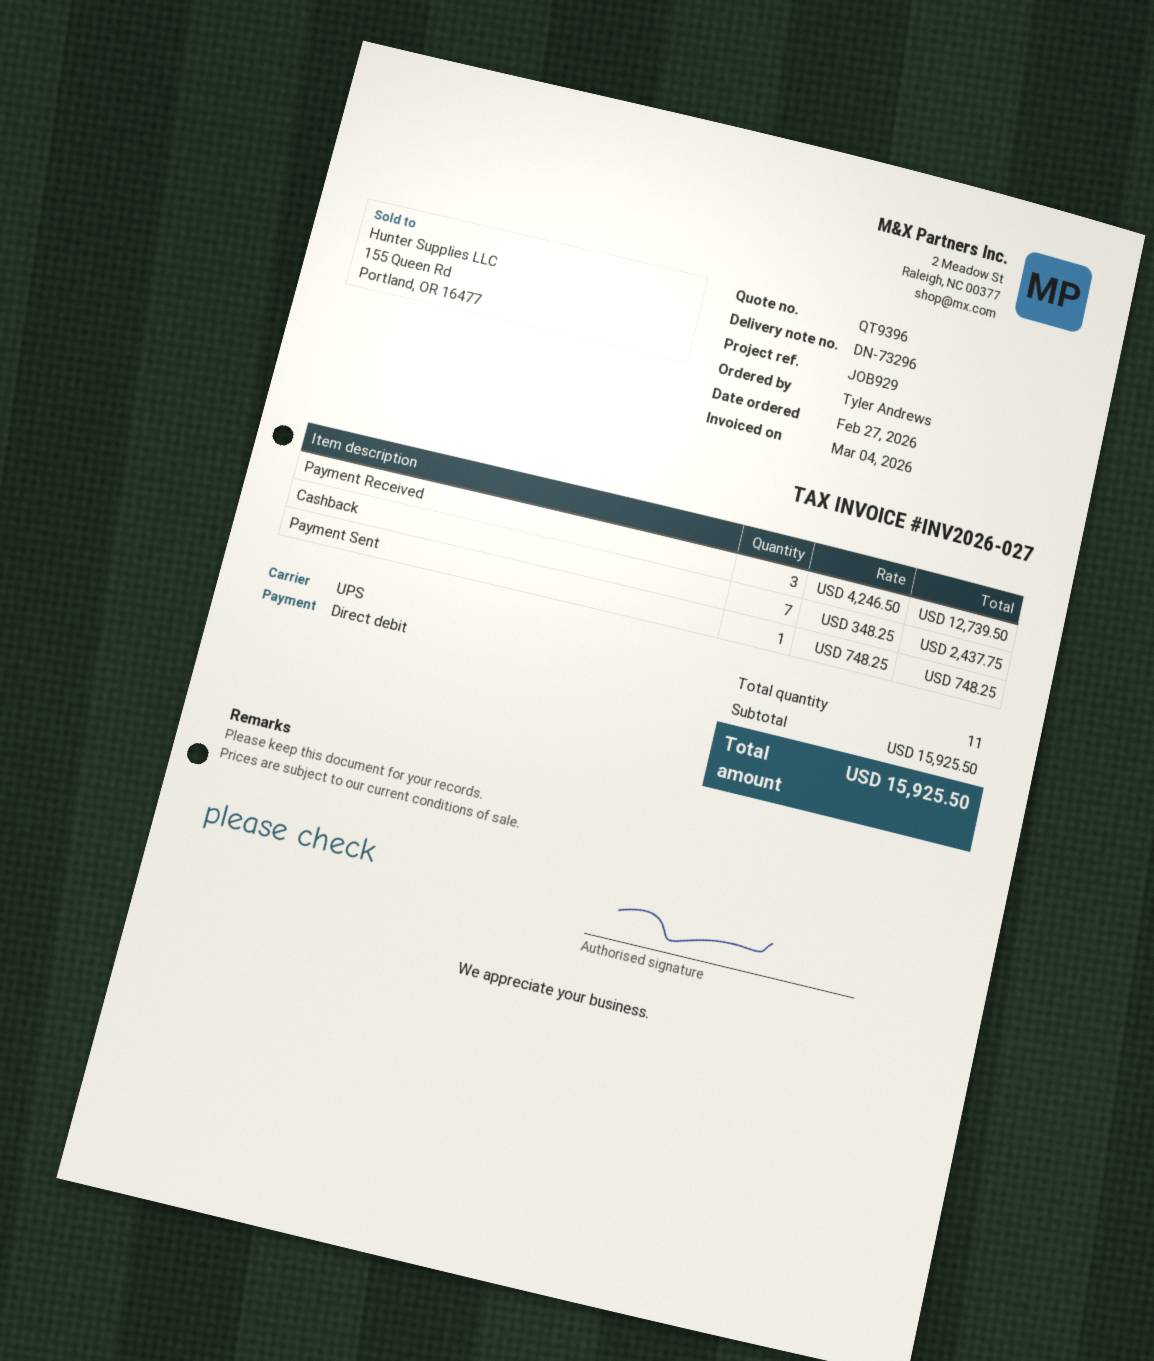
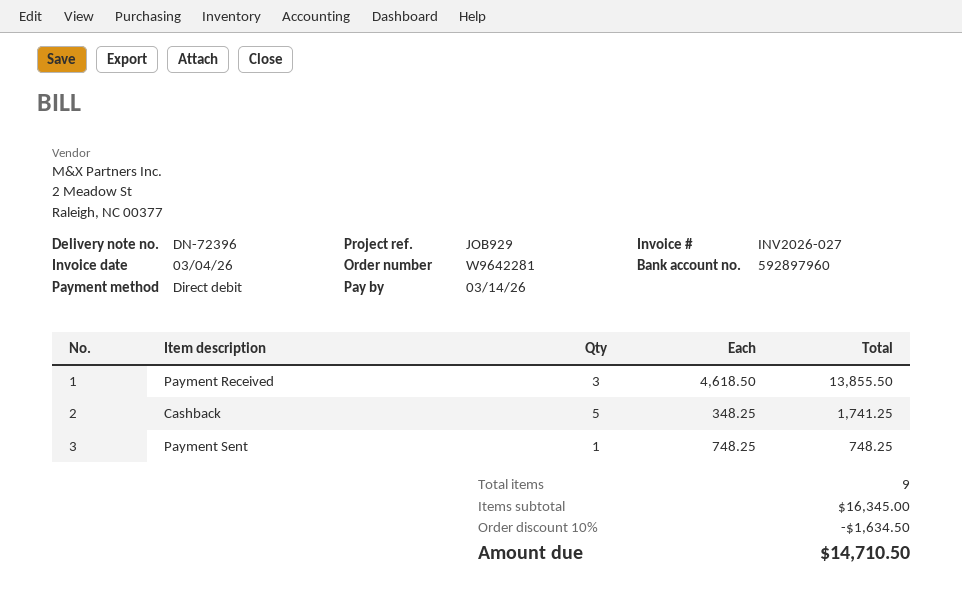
delivery note number: DN-73296 -> DN-72396
Payment Received: 3 x 4246.50 = 12739.50 -> 3 x 4618.50 = 13855.50
Cashback: 7 x 348.25 = 2437.75 -> 5 x 348.25 = 1741.25
total quantity: 11 -> 9
subtotal: 15925.50 -> 16345.00
discount: none -> 10% = 1634.50
total: 15925.50 -> 14710.50

